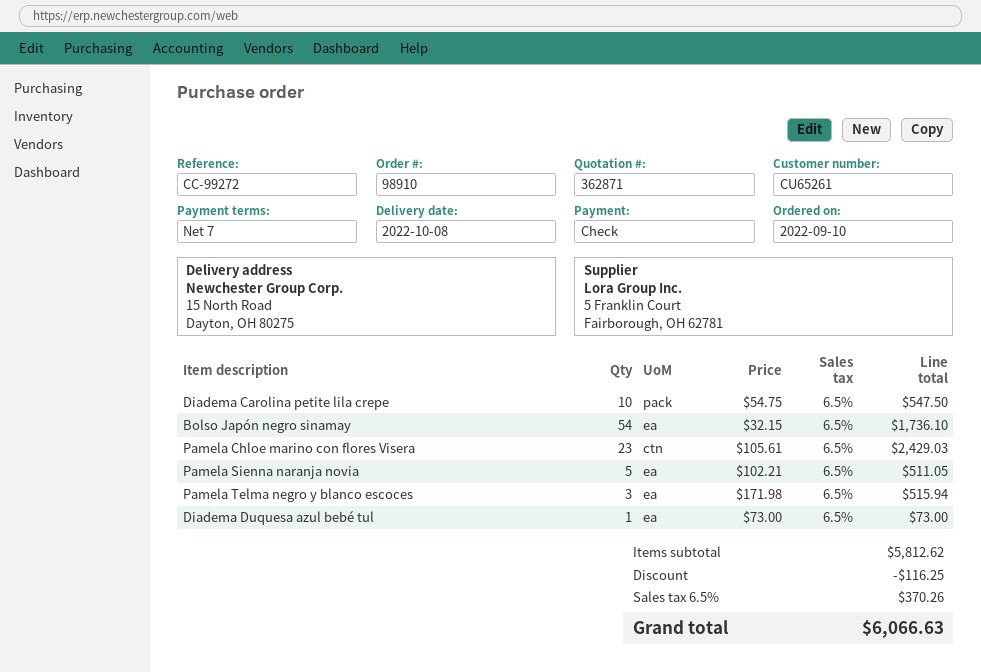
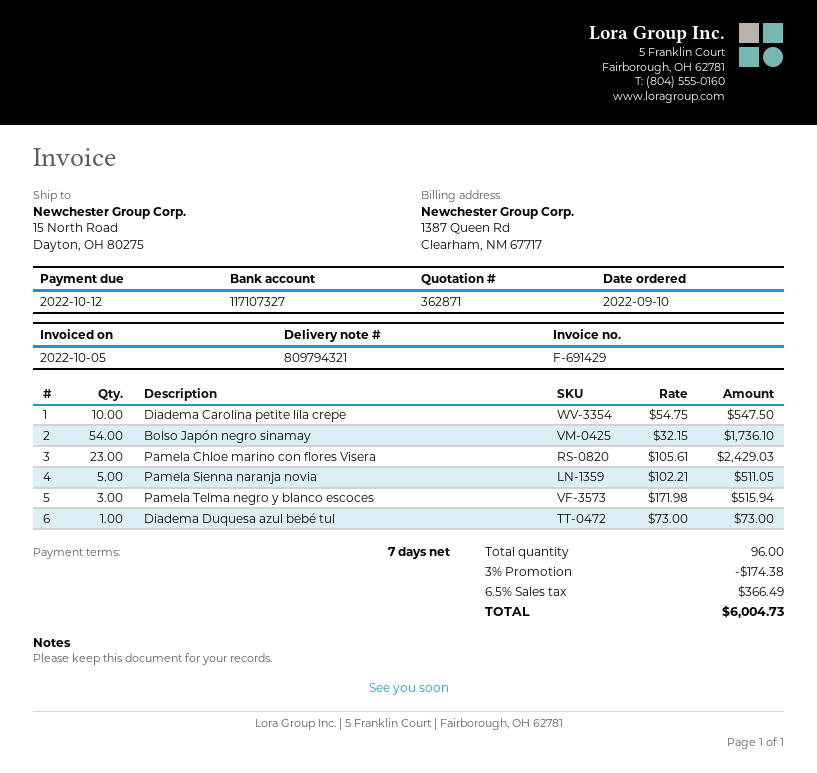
discount: 116.25 -> 174.38
tax: 6.5% = 370.26 -> 6.5% = 366.49
total: 6066.63 -> 6004.73

